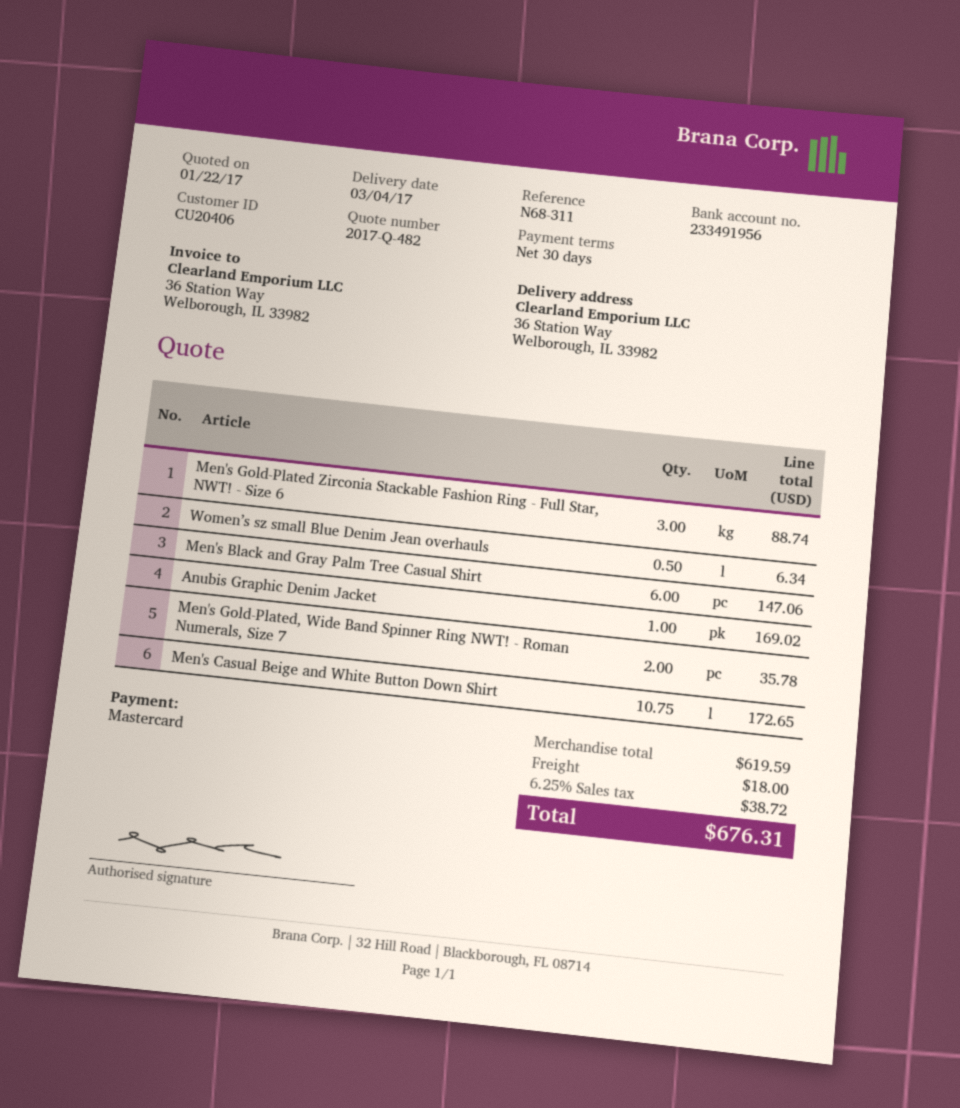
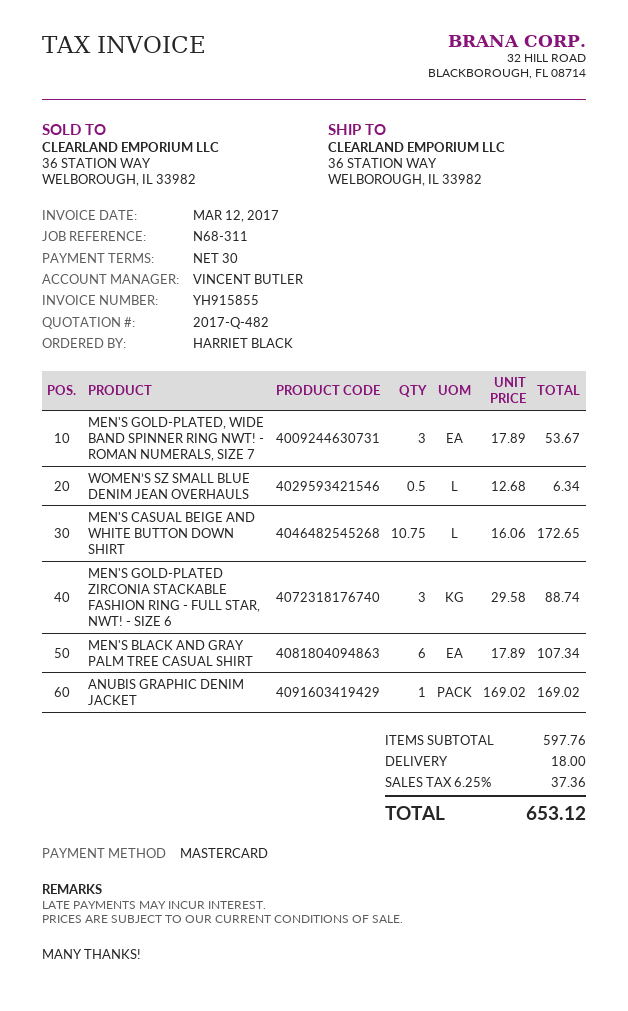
Men's Black and Gray Palm Tree Casual Shirt: 6 for 147.06 -> 6 for 107.34
Men's Gold-Plated, Wide Band Spinner Ring NWT! - Roman Numerals, Size 7: 2 for 35.78 -> 3 for 53.67
subtotal: 619.59 -> 597.76
tax: 6.25% = 38.72 -> 6.25% = 37.36
total: 676.31 -> 653.12

